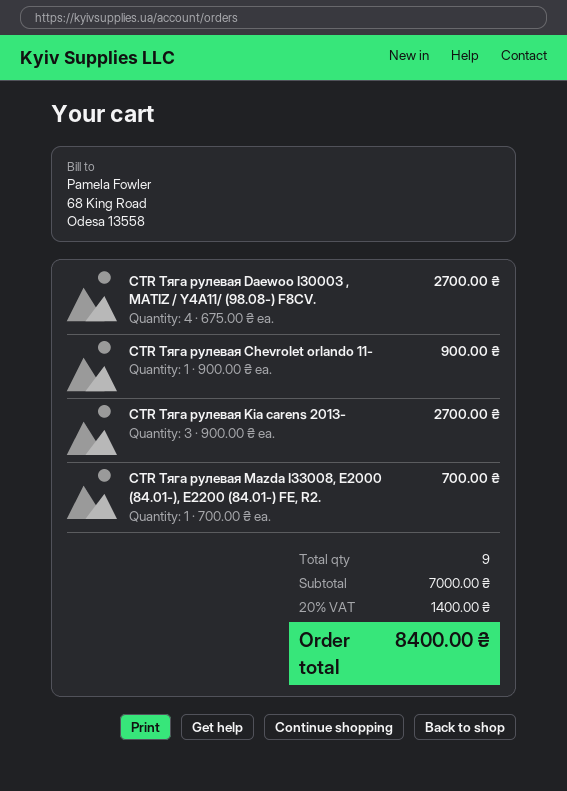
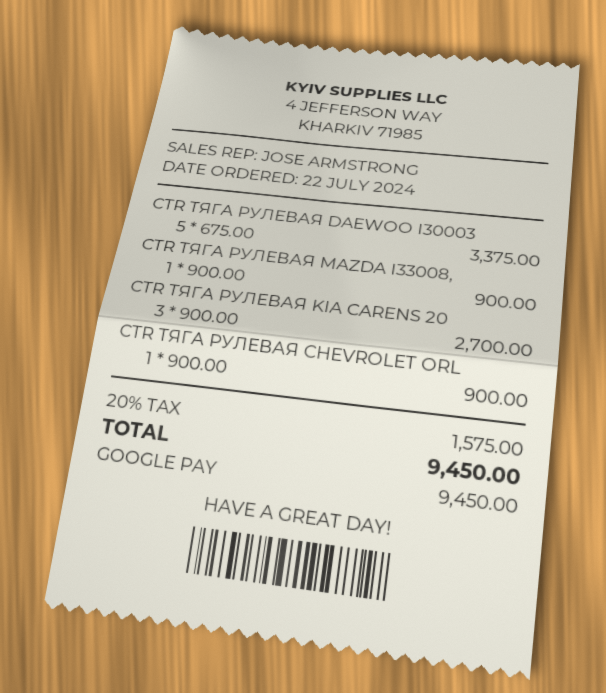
CTR Тяга рулевая Daewoo I30003 , MATIZ / Y4A11/ (98.08-) F8CV.: 4 x 675.00 = 2700.00 -> 5 x 675.00 = 3375.00
CTR Тяга рулевая Mazda I33008, E2000 (84.01-), E2200 (84.01-) FE, R2.: 1 x 700.00 = 700.00 -> 1 x 900.00 = 900.00
tax: 20% = 1400.00 -> 20% = 1575.00
total: 8400.00 -> 9450.00

